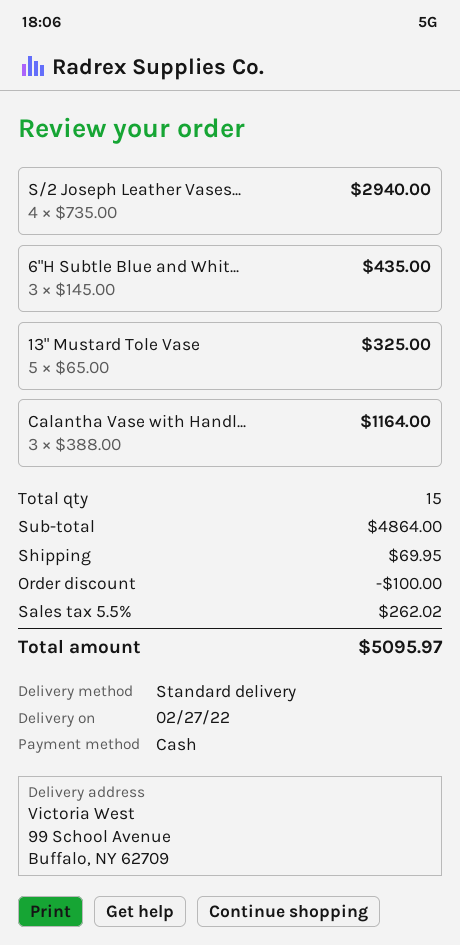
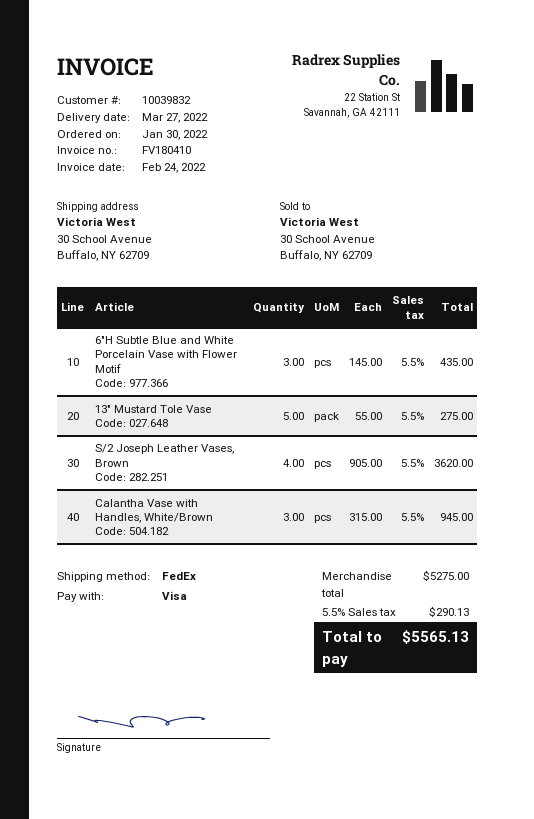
delivery date: 2022-02-27 -> 2022-03-27
payment method: cash -> Visa
shipping method: standard -> FedEx
ship to: 99 School Avenue, Buffalo, NY 62709 -> 30 School Avenue, Buffalo, NY 62709
S/2 Joseph Leather Vases...: 4 x 735.00 = 2940.00 -> 4 x 905.00 = 3620.00
13" Mustard Tole Vase: 5 x 65.00 = 325.00 -> 5 x 55.00 = 275.00
Calantha Vase with Handl...: 3 x 388.00 = 1164.00 -> 3 x 315.00 = 945.00
subtotal: 4864.00 -> 5275.00
discount: 100.00 -> none
shipping: 69.95 -> none
tax: 5.5% = 262.02 -> 5.5% = 290.13
total: 5095.97 -> 5565.13

